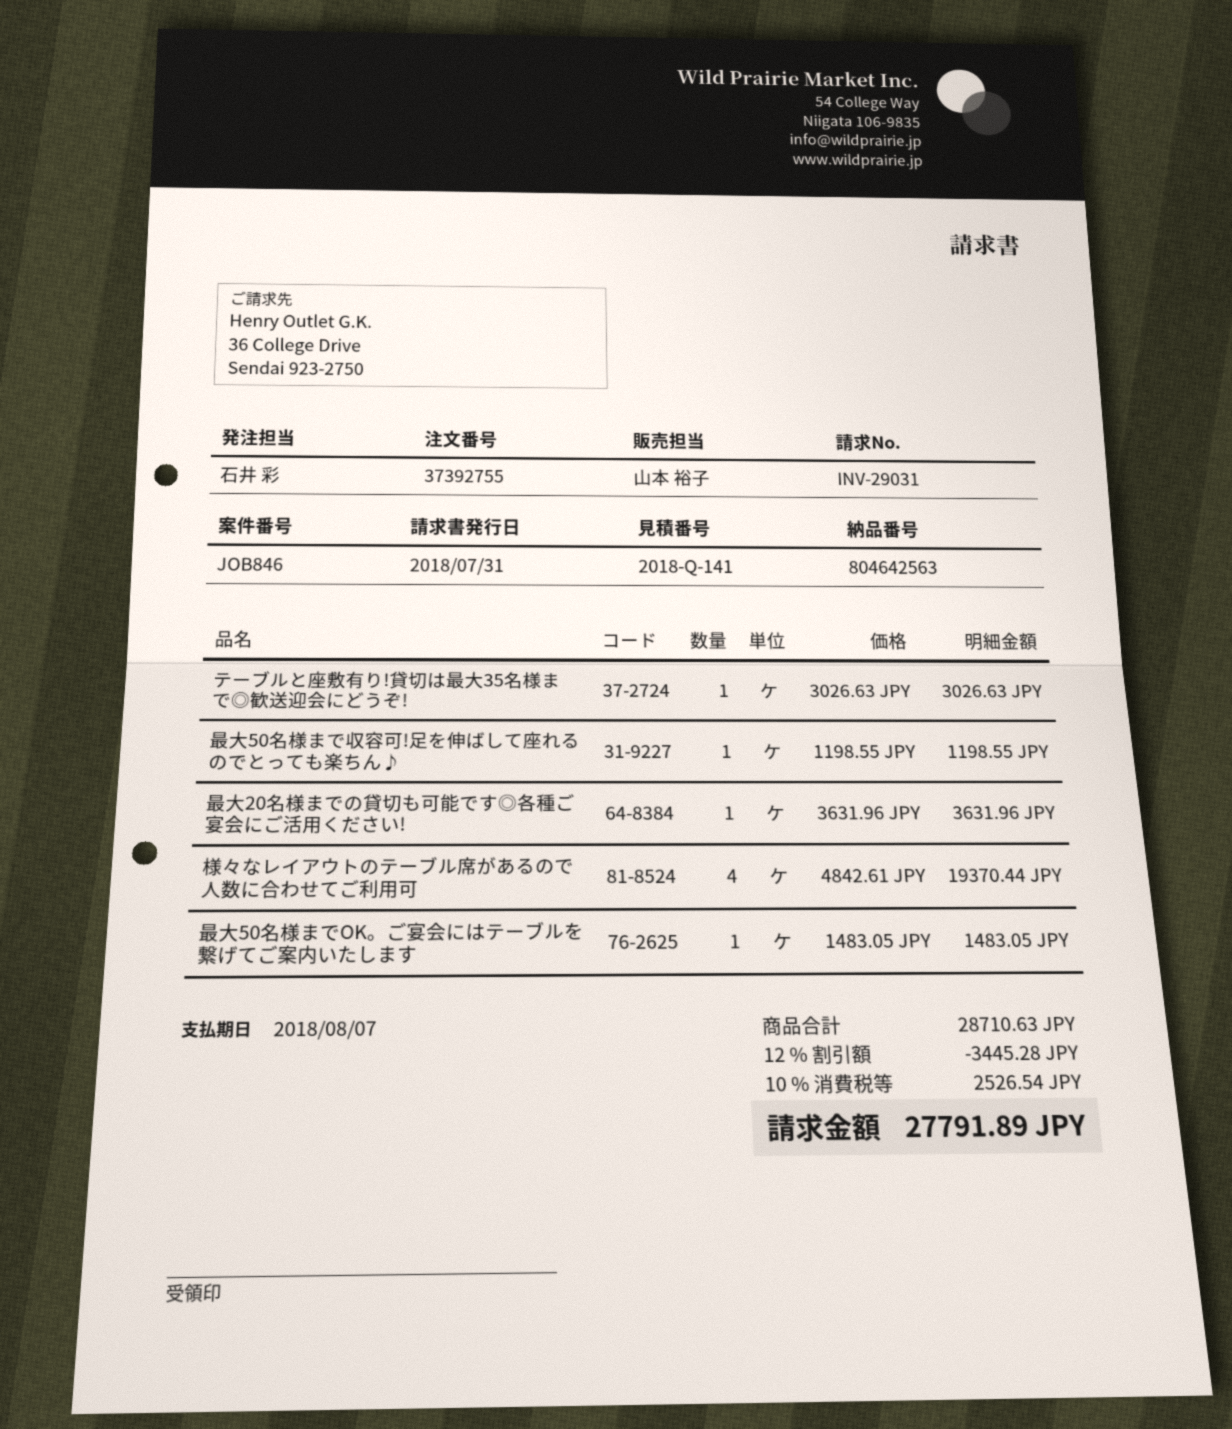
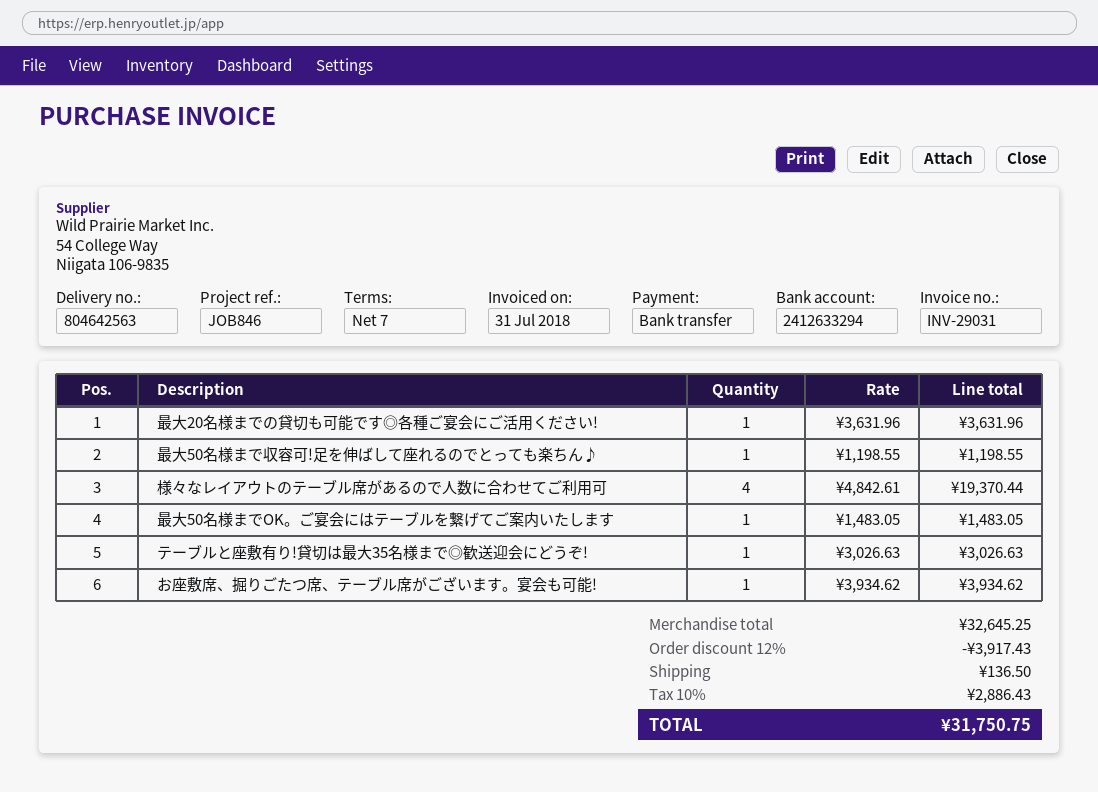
お座敷席、掘りごたつ席、テーブル席がございます。宴会も可能!: none -> 1 x 3934.62 = 3934.62
subtotal: 28710.63 -> 32645.25
discount: 12% = 3445.28 -> 12% = 3917.43
shipping: none -> 136.50
tax: 10% = 2526.54 -> 10% = 2886.43
total: 27791.89 -> 31750.75

